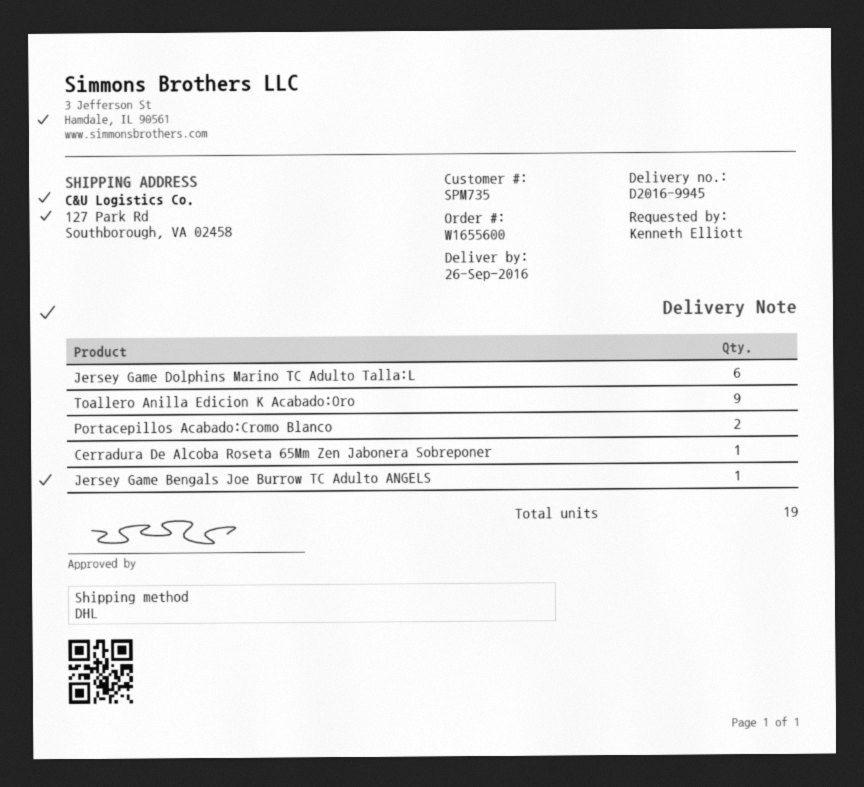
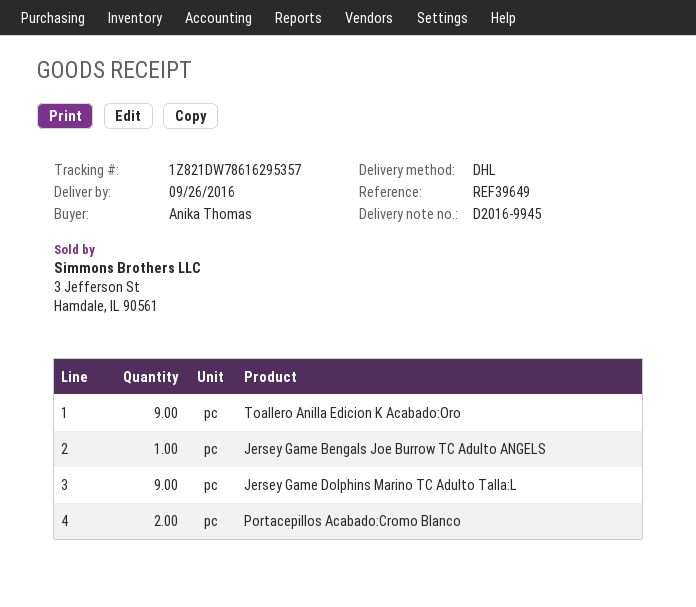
ordered by: Kenneth Elliott -> Anika Thomas
Jersey Game Dolphins Marino TC Adulto Talla:L: 6 -> 9
Cerradura De Alcoba Roseta 65Mm Zen Jabonera Sobreponer: 1 -> none

